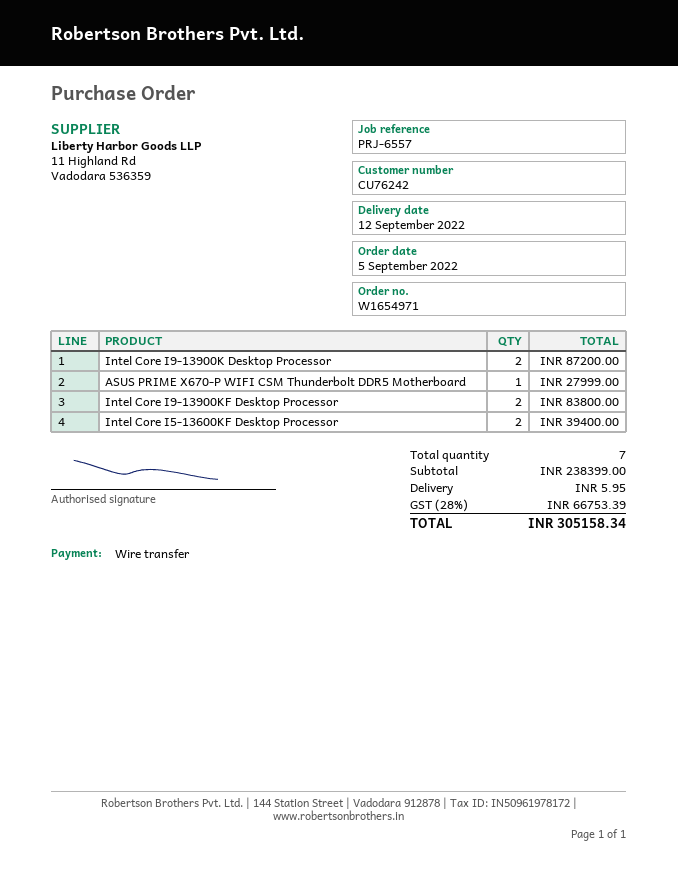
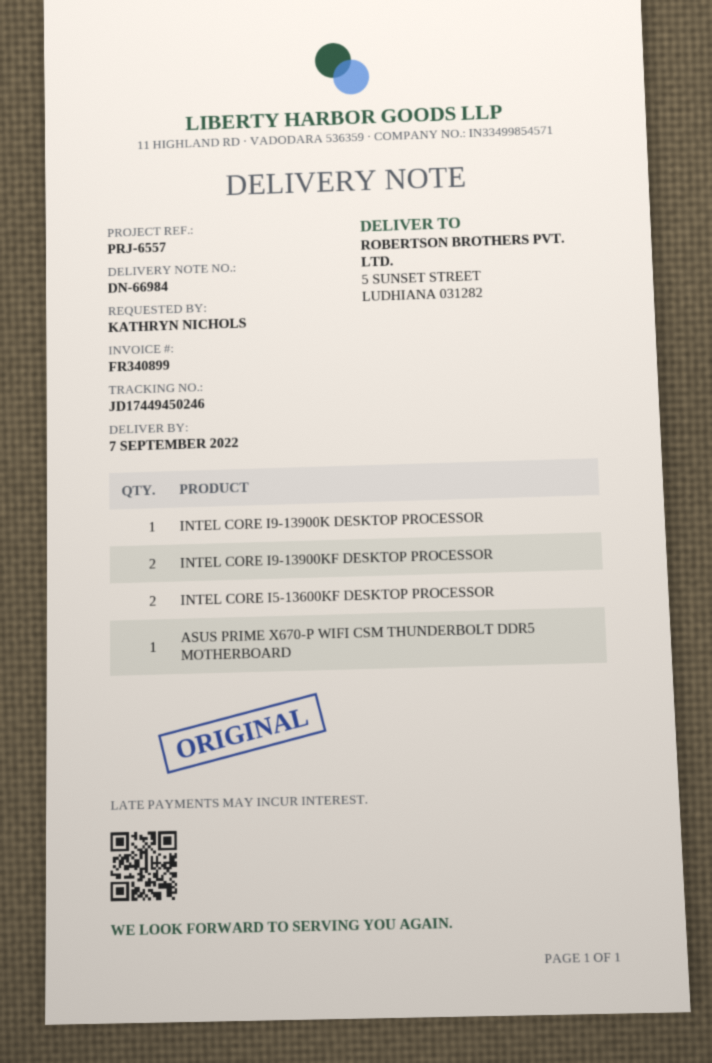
delivery date: 2022-09-12 -> 2022-09-07
Intel Core I9-13900K Desktop Processor: 2 -> 1

